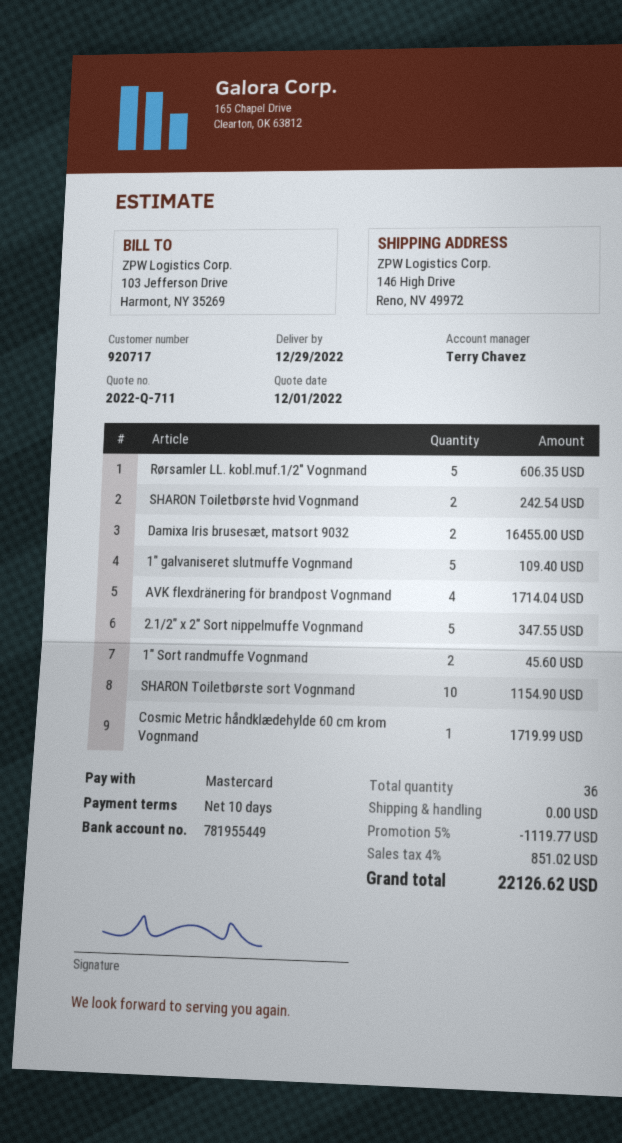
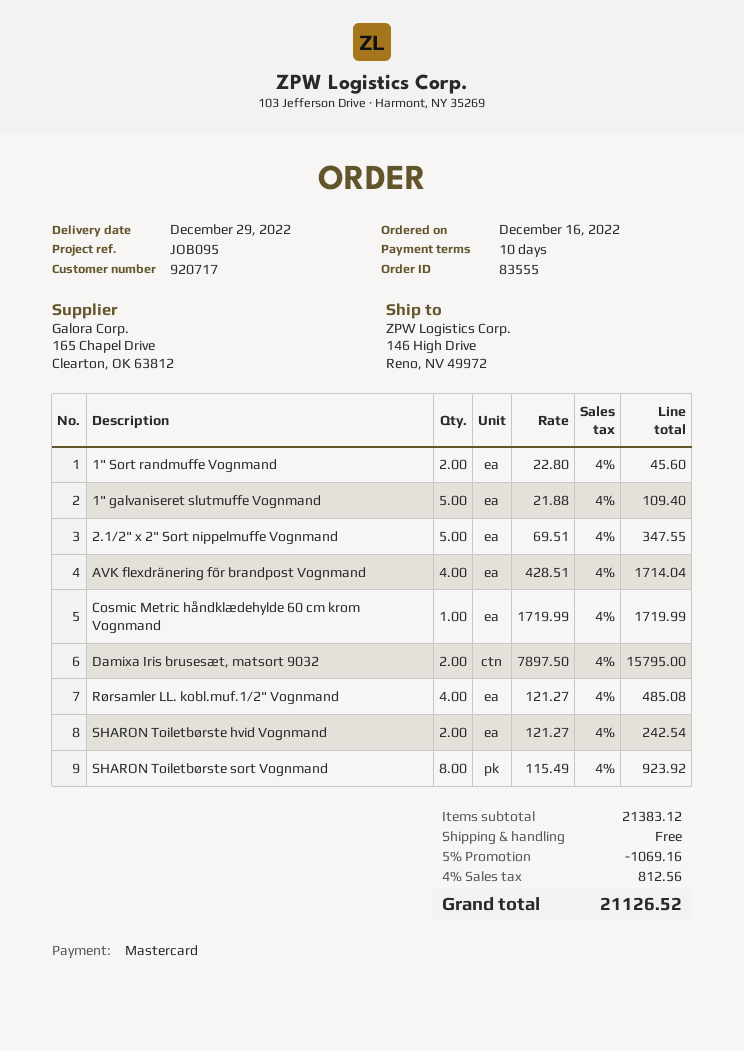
Rørsamler LL. kobl.muf.1/2" Vognmand: 5 for 606.35 -> 4 for 485.08
Damixa Iris brusesæt, matsort 9032: 2 for 16455.00 -> 2 for 15795.00
SHARON Toiletbørste sort Vognmand: 10 for 1154.90 -> 8 for 923.92
discount: 5% = 1119.77 -> 5% = 1069.16
tax: 4% = 851.02 -> 4% = 812.56
total: 22126.62 -> 21126.52

